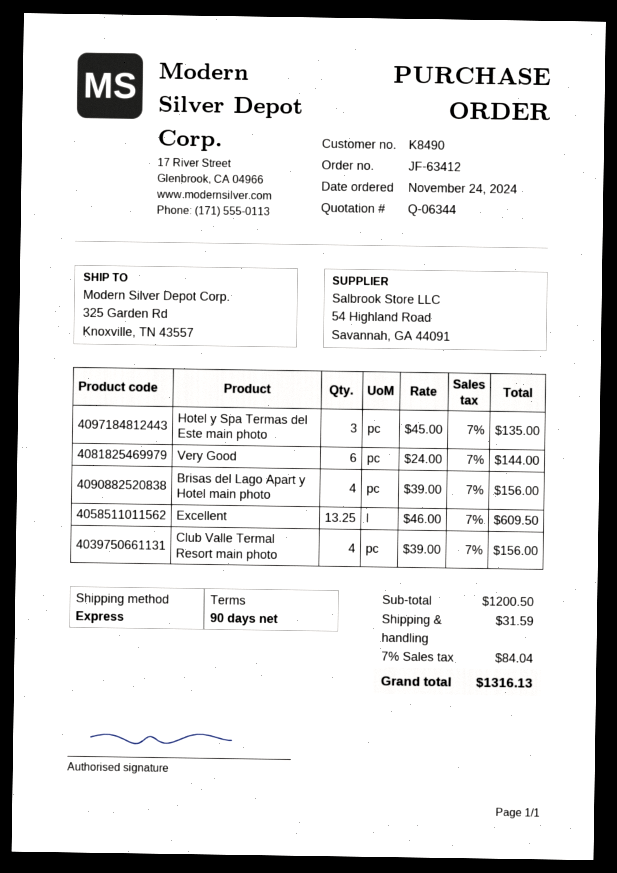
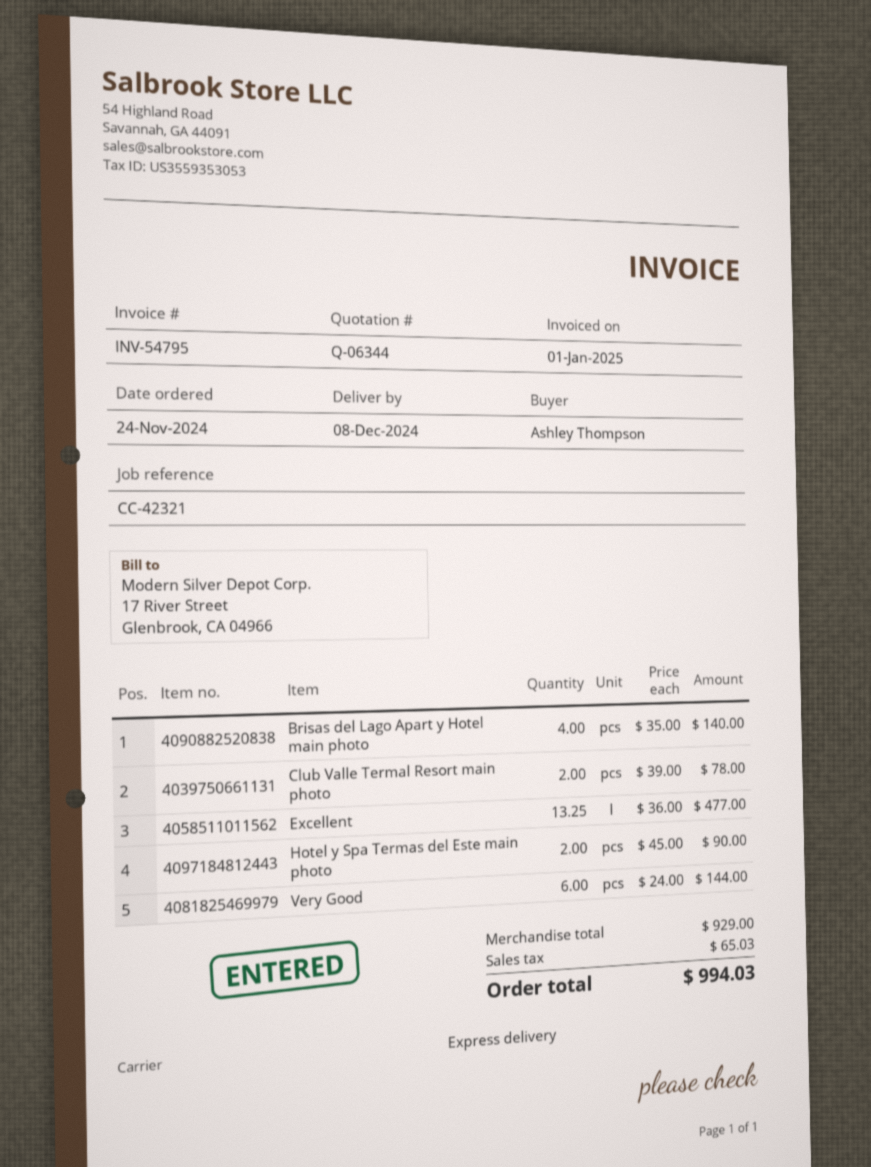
Hotel y Spa Termas del Este main photo: 3 x 45.00 = 135.00 -> 2 x 45.00 = 90.00
Brisas del Lago Apart y Hotel main photo: 4 x 39.00 = 156.00 -> 4 x 35.00 = 140.00
Excellent: 13.25 x 46.00 = 609.50 -> 13.25 x 36.00 = 477.00
Club Valle Termal Resort main photo: 4 x 39.00 = 156.00 -> 2 x 39.00 = 78.00
subtotal: 1200.50 -> 929.00
shipping: 31.59 -> none
tax: 84.04 -> 65.03
total: 1316.13 -> 994.03

